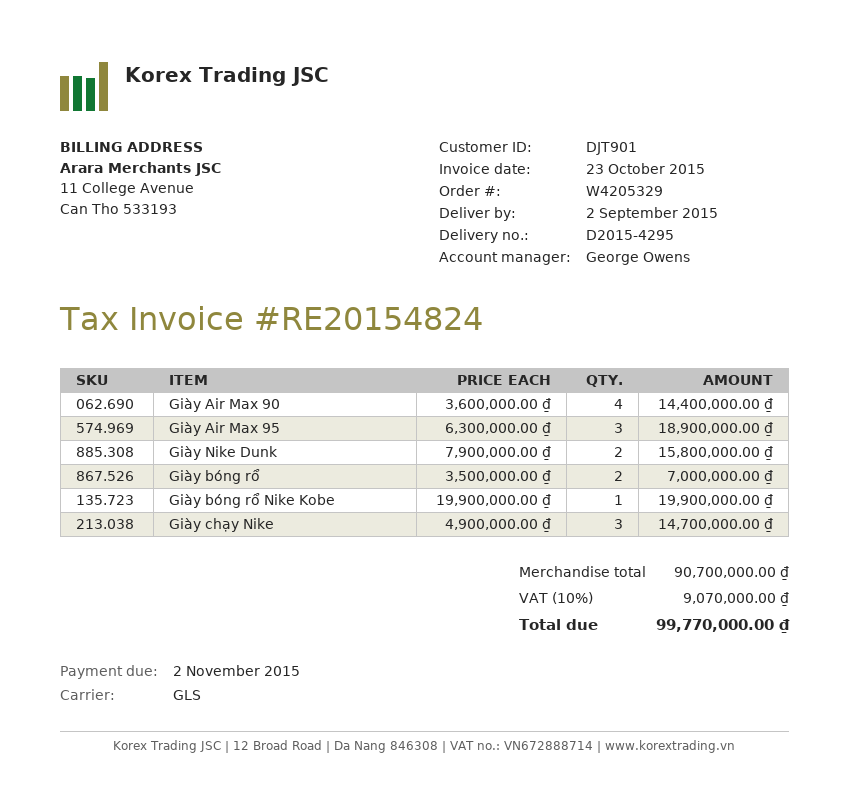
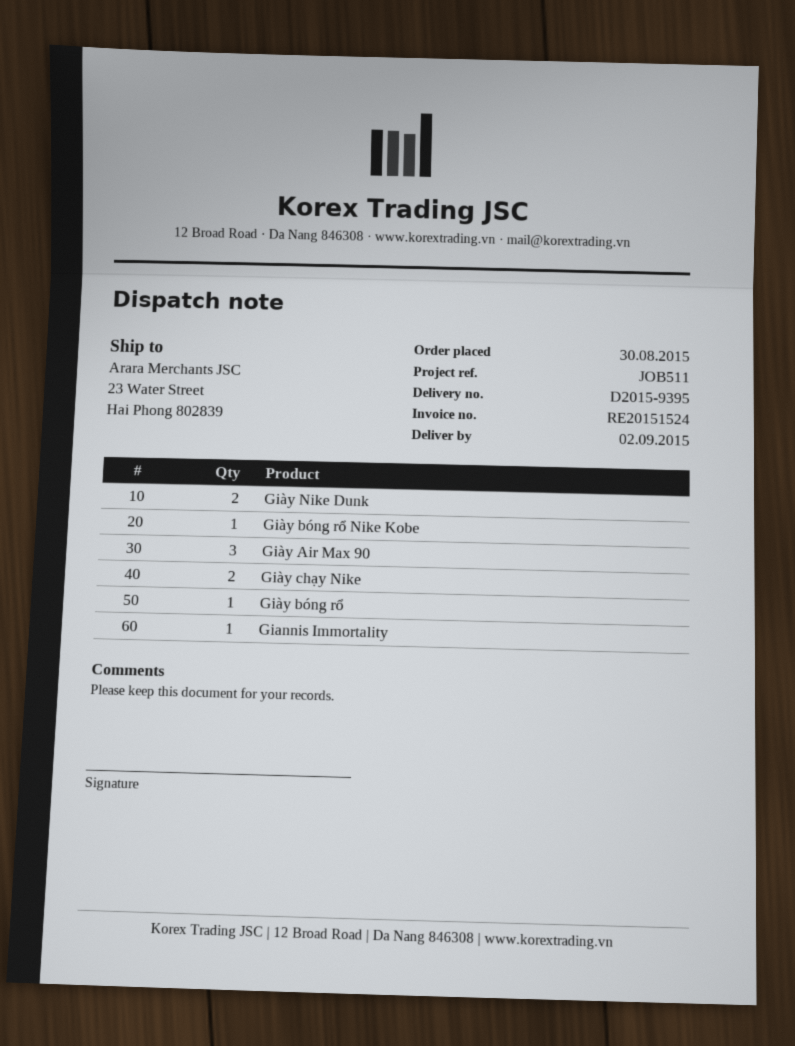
delivery note number: D2015-4295 -> D2015-9395
invoice number: RE20154824 -> RE20151524
Giày Air Max 90: 4 -> 3
Giày Air Max 95: 3 -> none
Giày bóng rổ: 2 -> 1
Giày chạy Nike: 3 -> 2
Giannis Immortality: none -> 1

